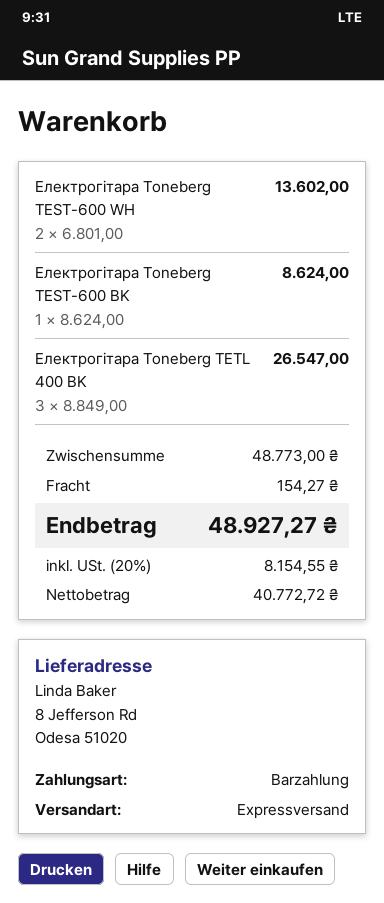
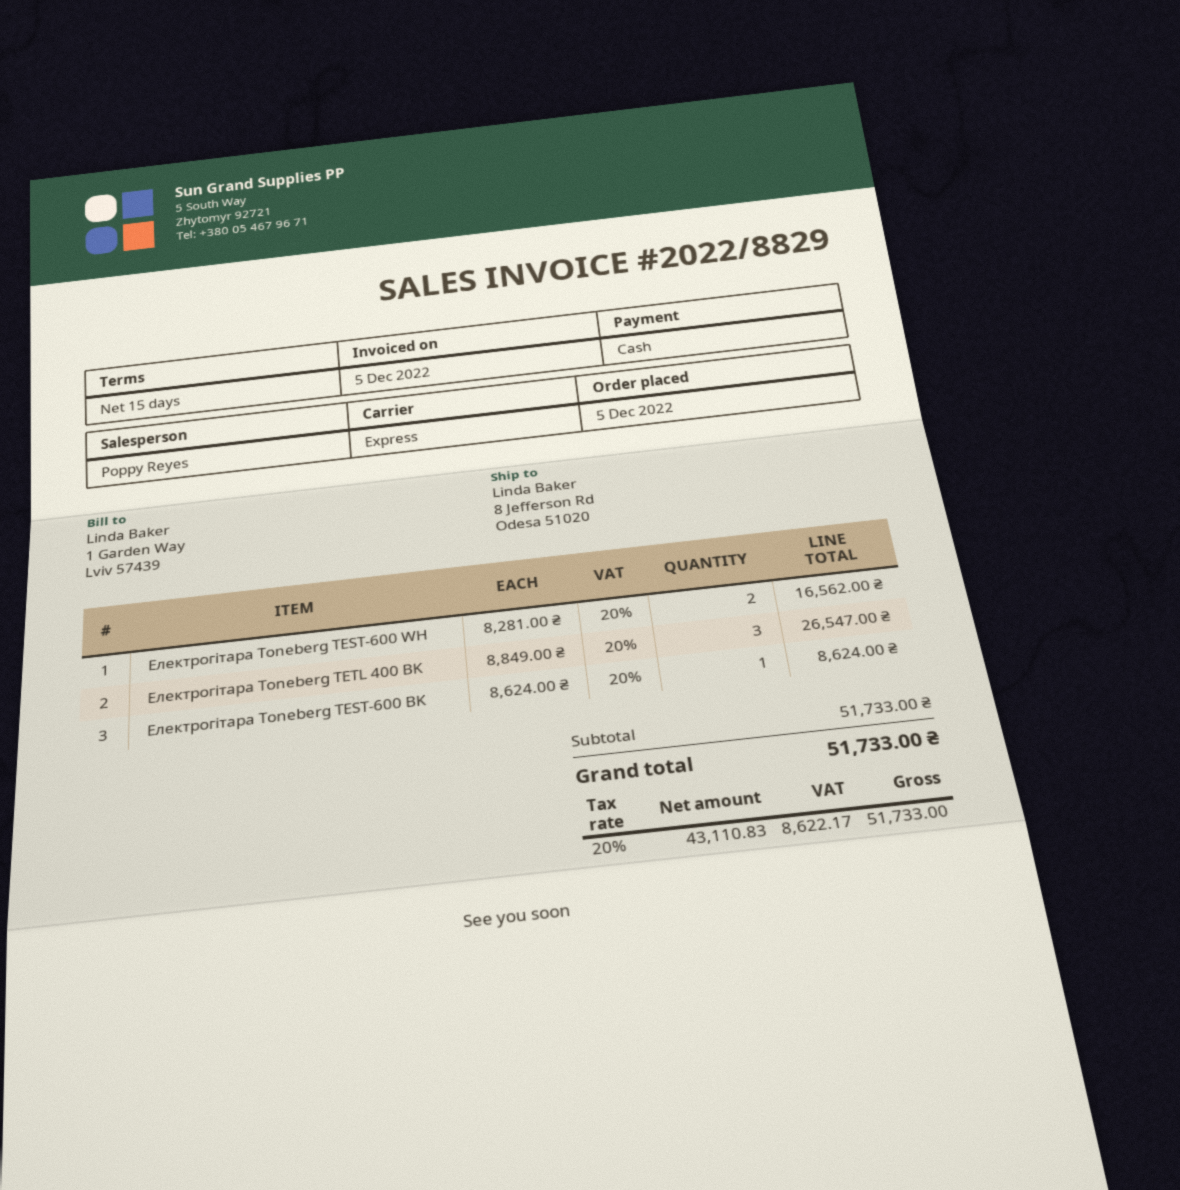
Електрогітара Toneberg TEST-600 WH: 2 x 6801.00 = 13602.00 -> 2 x 8281.00 = 16562.00
subtotal: 48773.00 -> 51733.00
shipping: 154.27 -> none
net: 40772.72 -> 43110.83
tax: 20% = 8154.55 -> 20% = 8622.17
total: 48927.27 -> 51733.00

